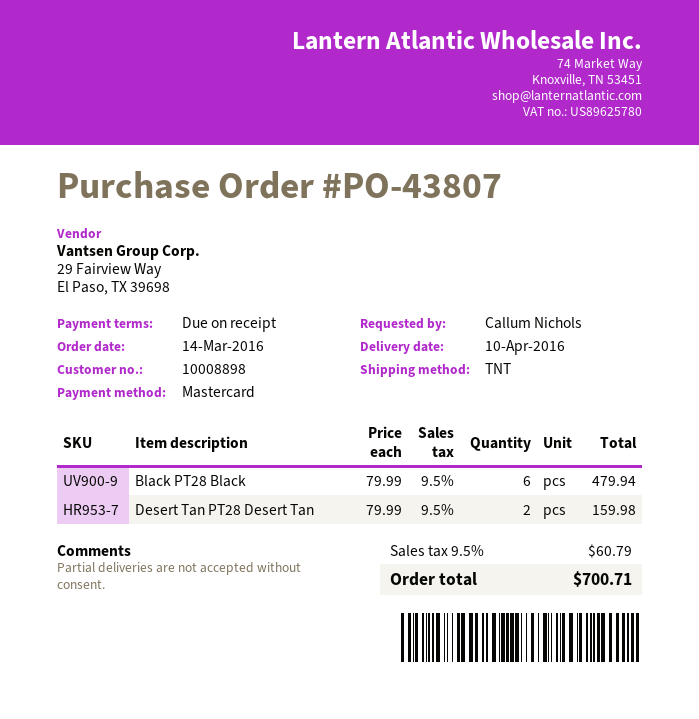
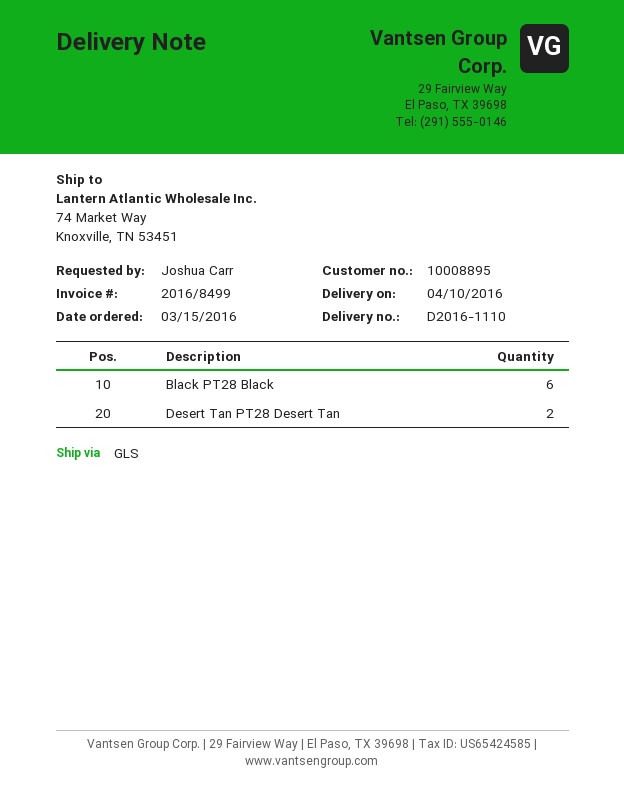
order date: 2016-03-14 -> 2016-03-15
customer number: 10008898 -> 10008895
ordered by: Callum Nichols -> Joshua Carr
shipping method: TNT -> GLS

